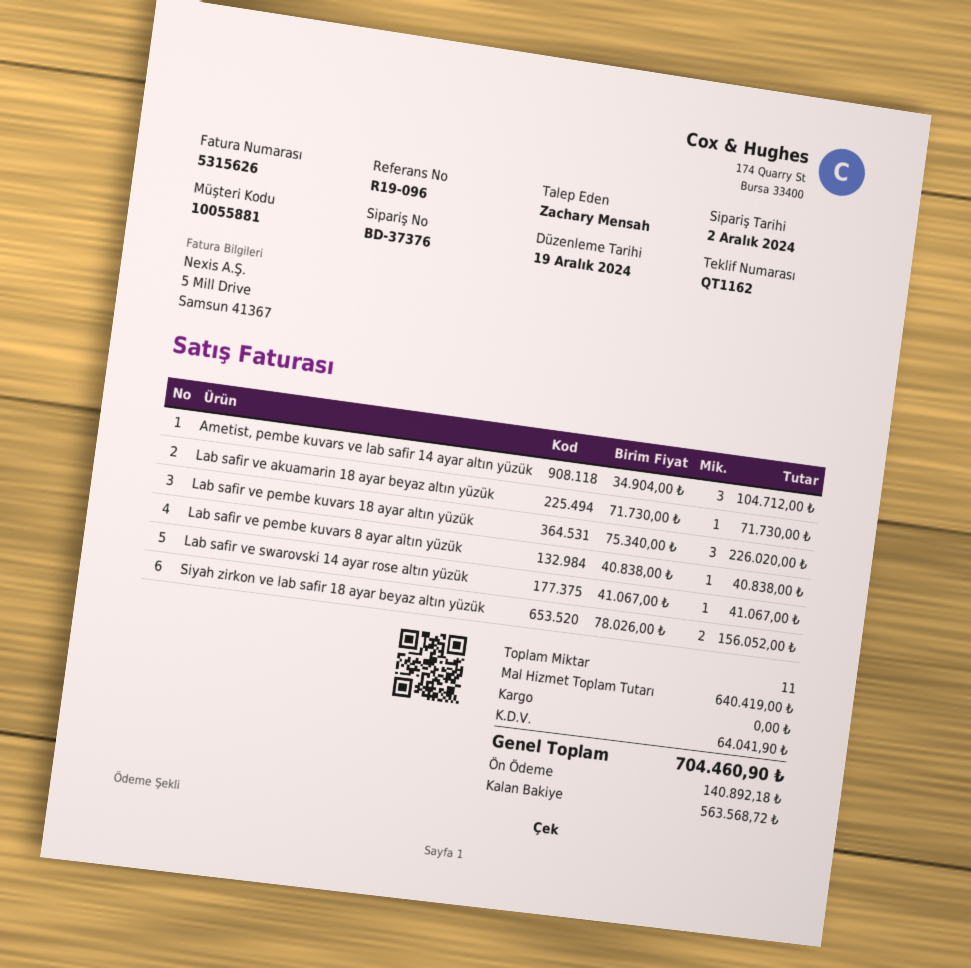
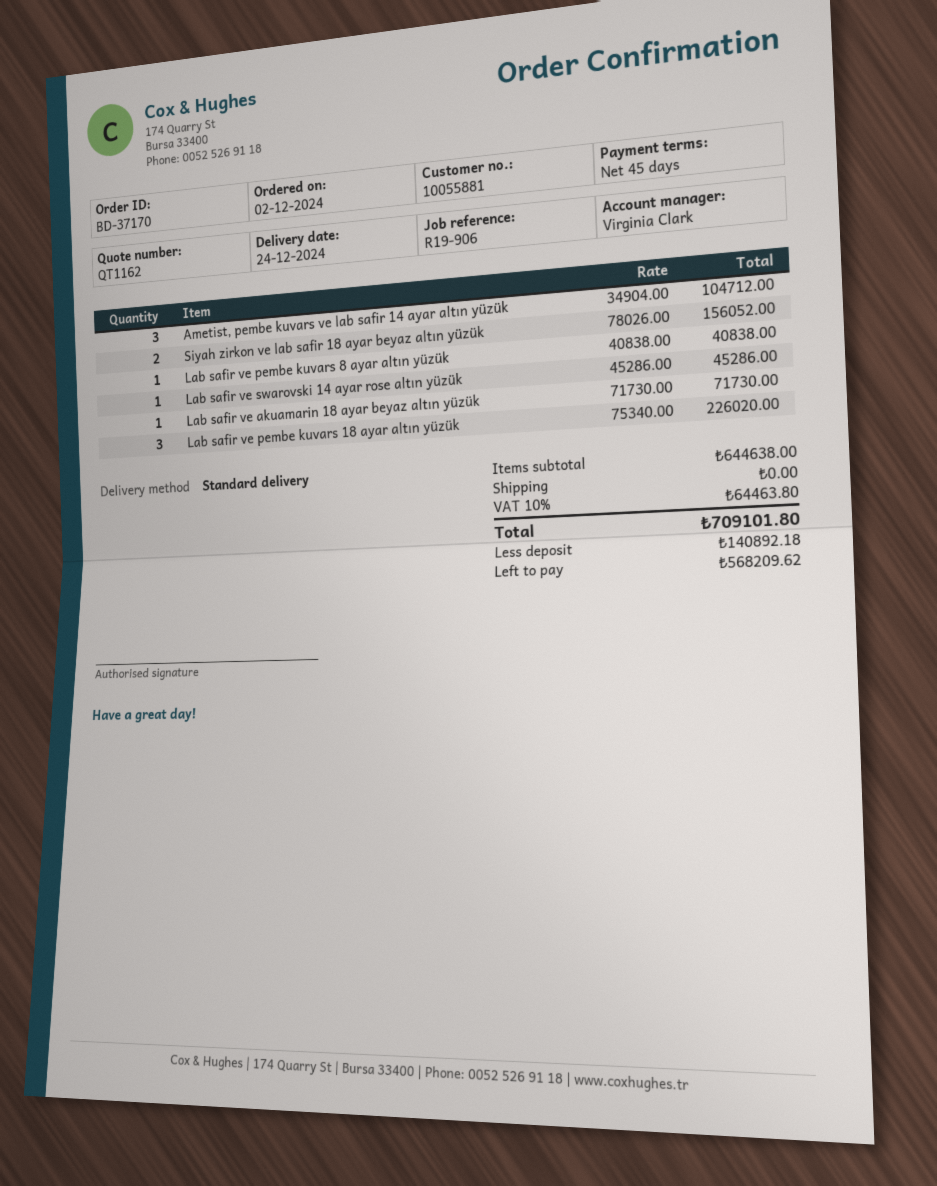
order number: BD-37376 -> BD-37170
reference: R19-096 -> R19-906
Lab safir ve swarovski 14 ayar rose altın yüzük: 1 x 41067.00 = 41067.00 -> 1 x 45286.00 = 45286.00
subtotal: 640419.00 -> 644638.00
tax: 64041.90 -> 64463.80
total: 704460.90 -> 709101.80
balance: 563568.72 -> 568209.62

